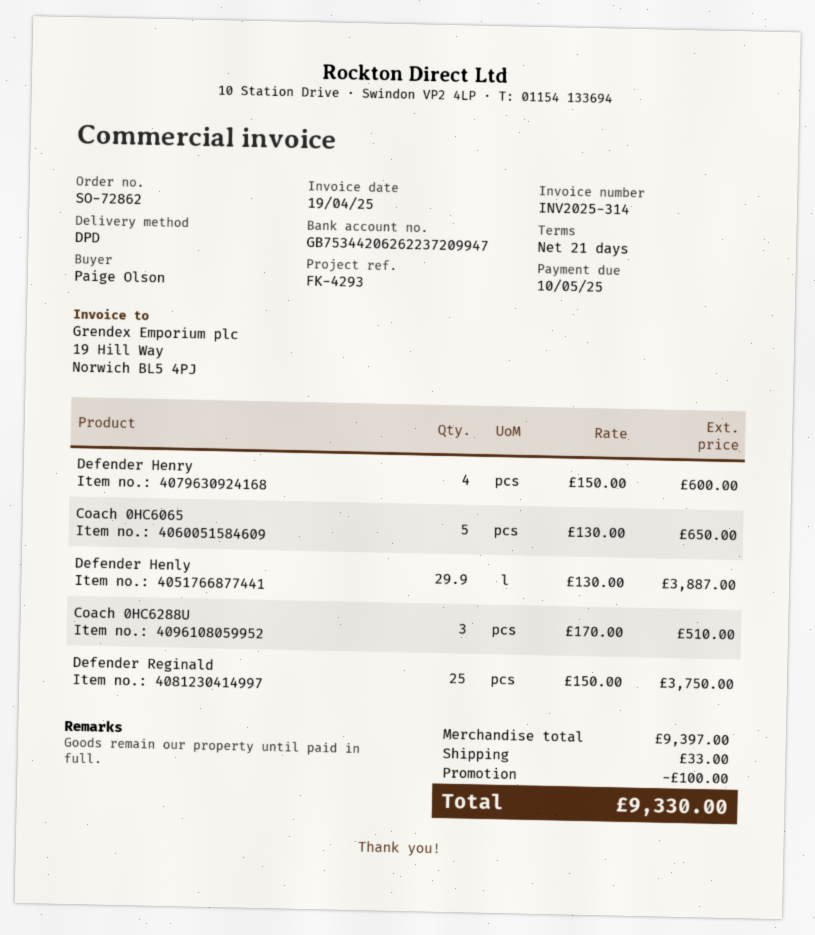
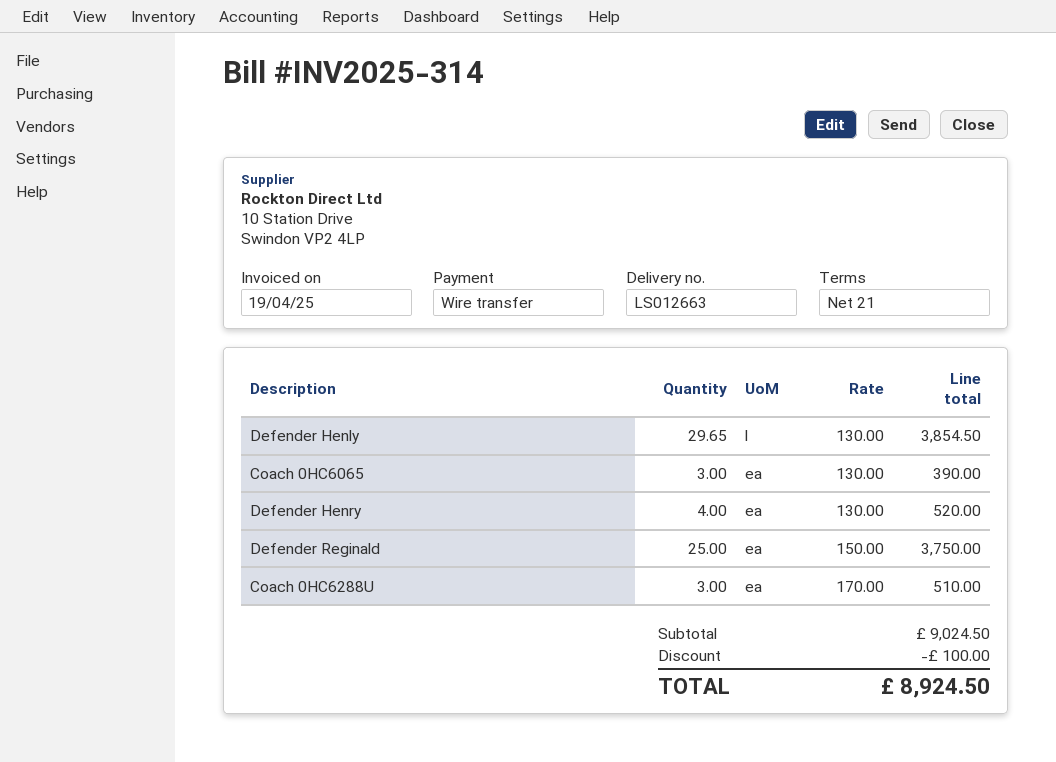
Defender Henry: 4 x 150.00 = 600.00 -> 4 x 130.00 = 520.00
Coach 0HC6065: 5 x 130.00 = 650.00 -> 3 x 130.00 = 390.00
Defender Henly: 29.9 x 130.00 = 3887.00 -> 29.65 x 130.00 = 3854.50
subtotal: 9397.00 -> 9024.50
shipping: 33.00 -> none
total: 9330.00 -> 8924.50

